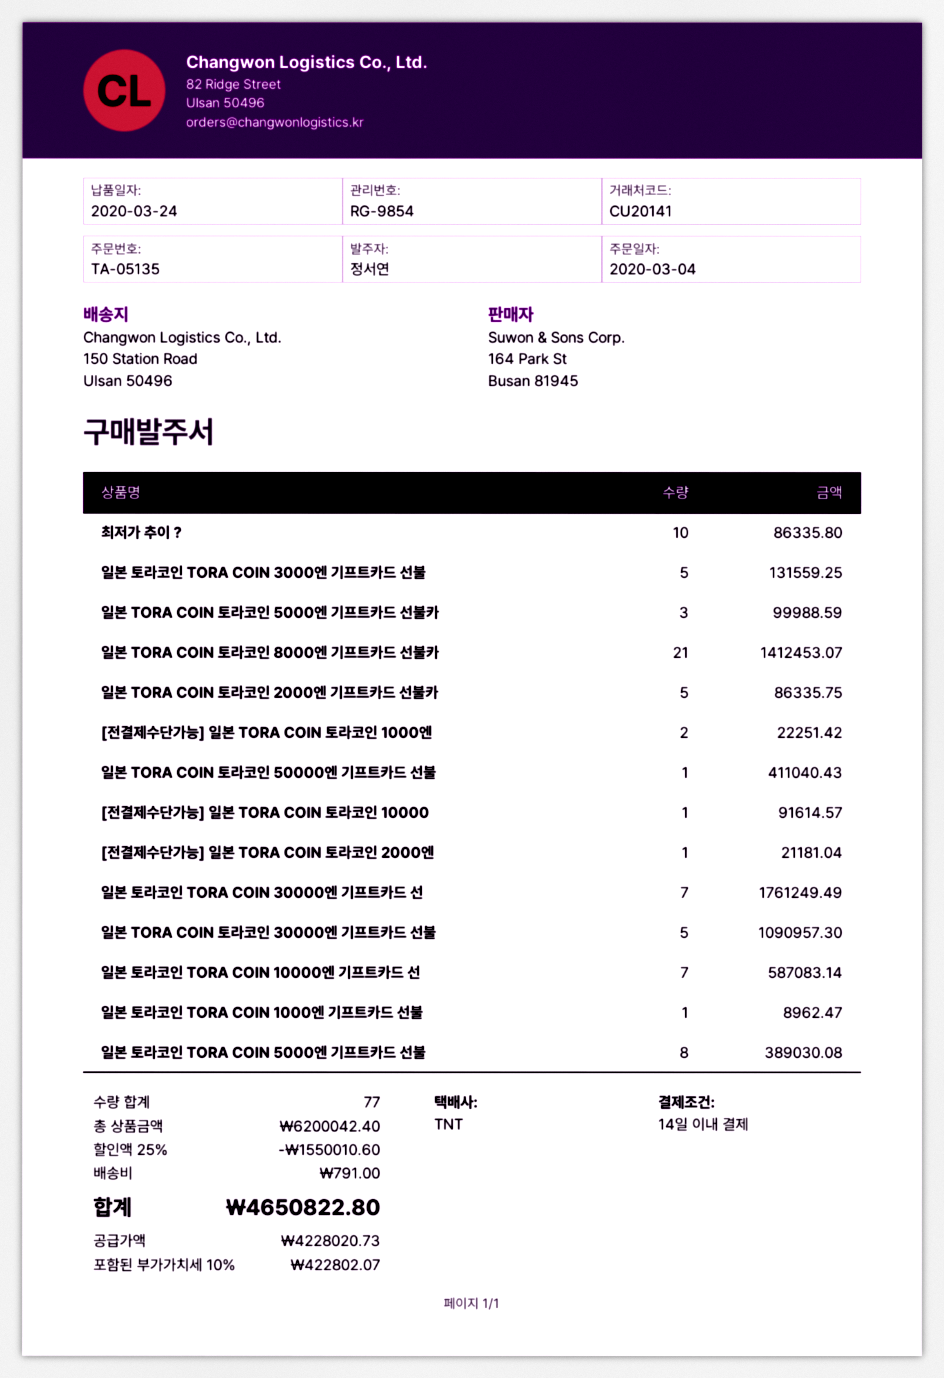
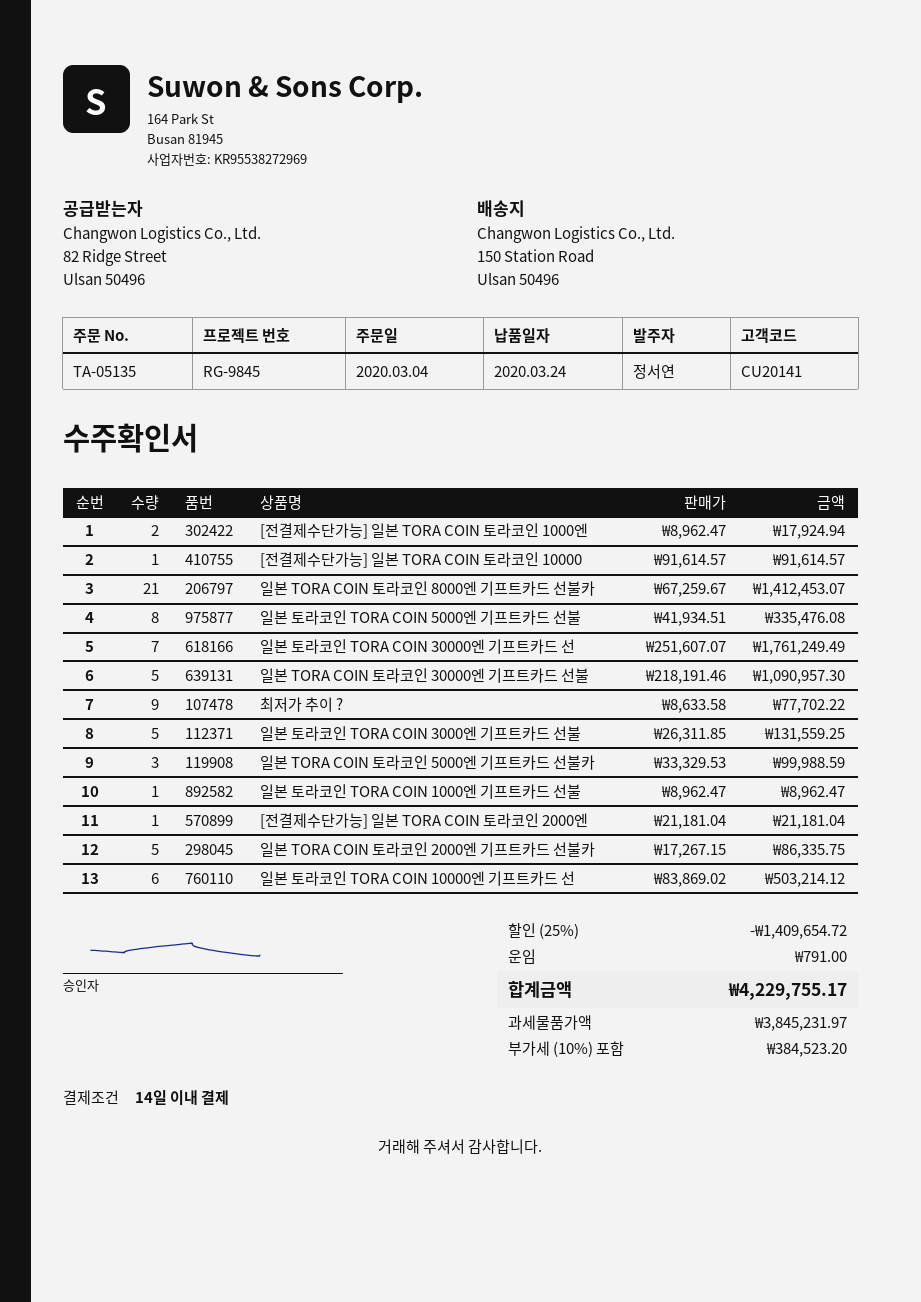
reference: RG-9854 -> RG-9845
최저가 추이 ?: 10 for 86335.80 -> 9 for 77702.22
[전결제수단가능] 일본 TORA COIN 토라코인 1000엔: 2 for 22251.42 -> 2 for 17924.94
일본 TORA COIN 토라코인 50000엔 기프트카드 선불: 1 for 411040.43 -> none
일본 토라코인 TORA COIN 10000엔 기프트카드 선: 7 for 587083.14 -> 6 for 503214.12
일본 토라코인 TORA COIN 5000엔 기프트카드 선불: 8 for 389030.08 -> 8 for 335476.08
discount: 25% = 1550010.60 -> 25% = 1409654.72
net: 4228020.73 -> 3845231.97
tax: 10% = 422802.07 -> 10% = 384523.20
total: 4650822.80 -> 4229755.17

